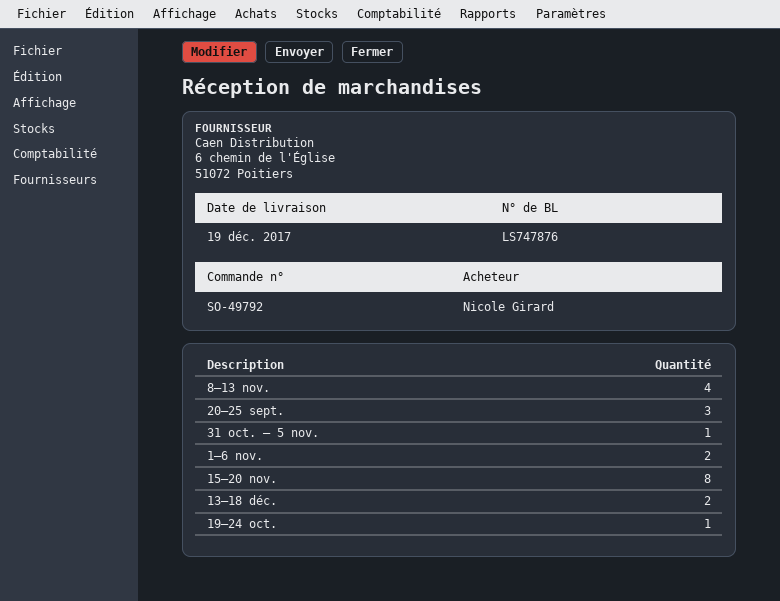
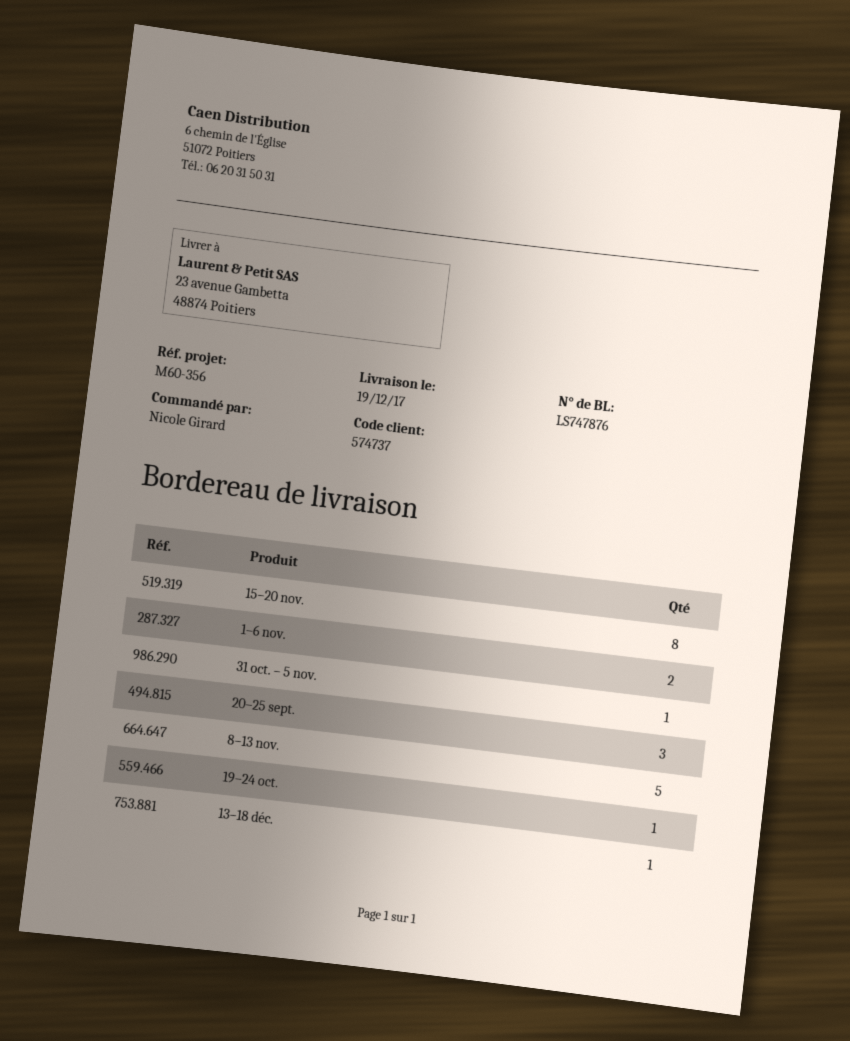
8–13 nov.: 4 -> 5
13–18 déc.: 2 -> 1

